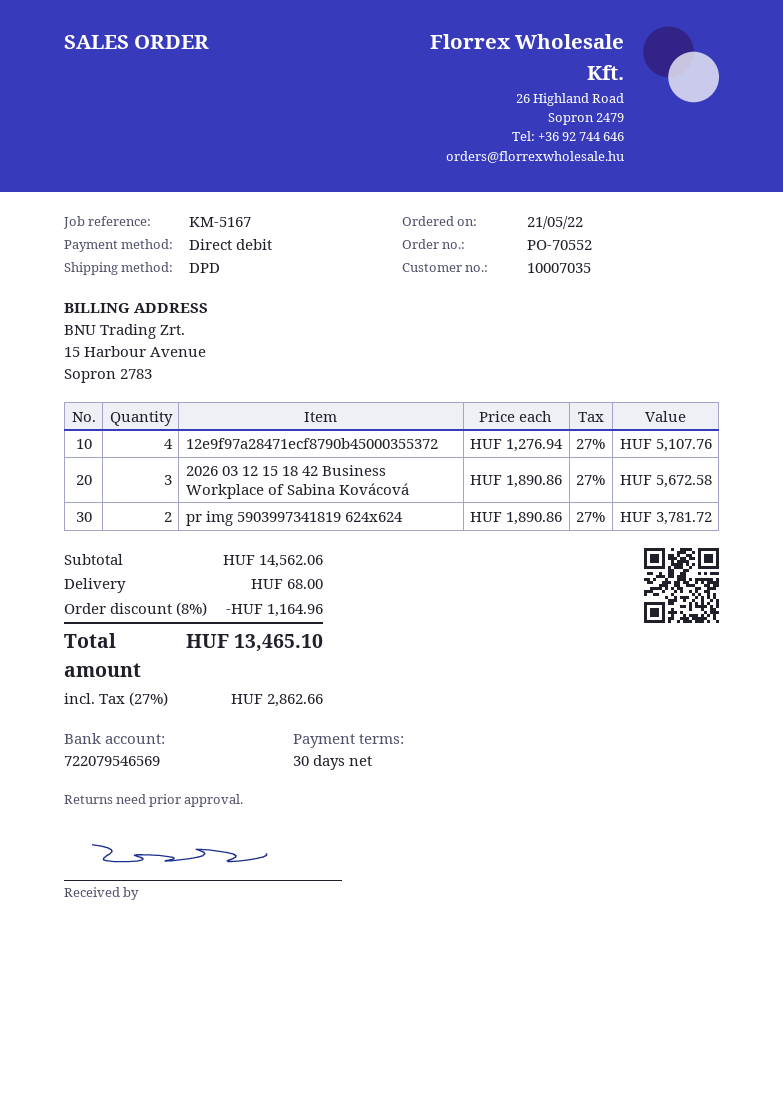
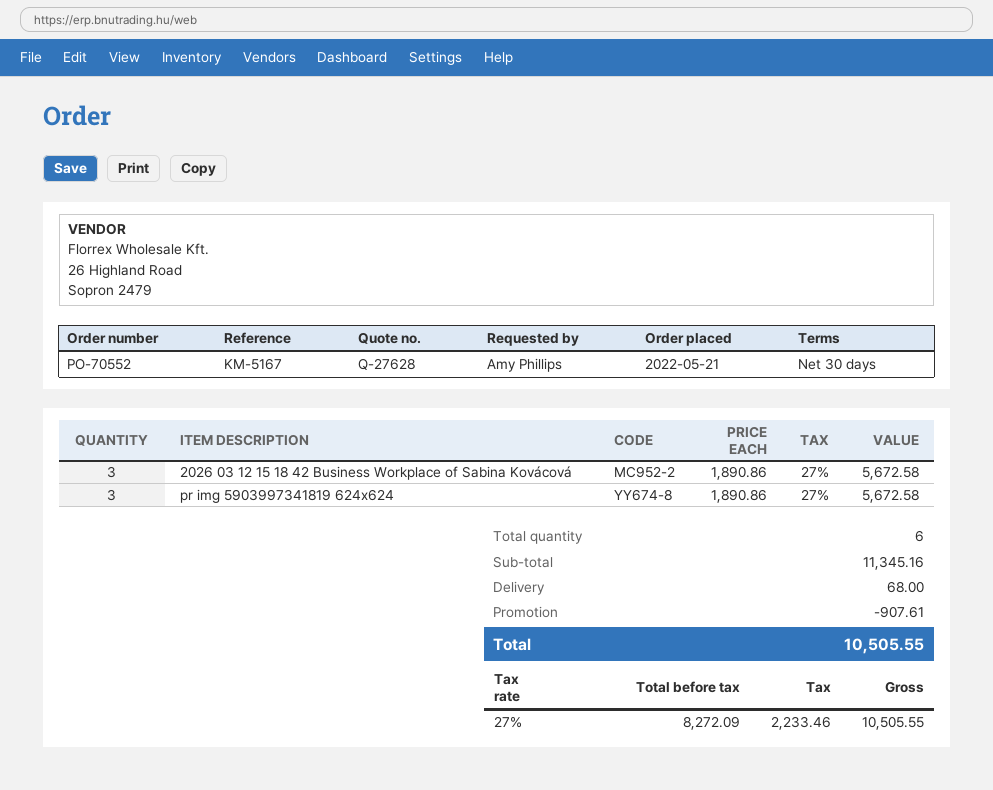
12e9f97a28471ecf8790b45000355372: 4 x 1276.94 = 5107.76 -> none
pr img 5903997341819 624x624: 2 x 1890.86 = 3781.72 -> 3 x 1890.86 = 5672.58
subtotal: 14562.06 -> 11345.16
discount: 1164.96 -> 907.61
tax: 27% = 2862.66 -> 27% = 2233.46
total: 13465.10 -> 10505.55

